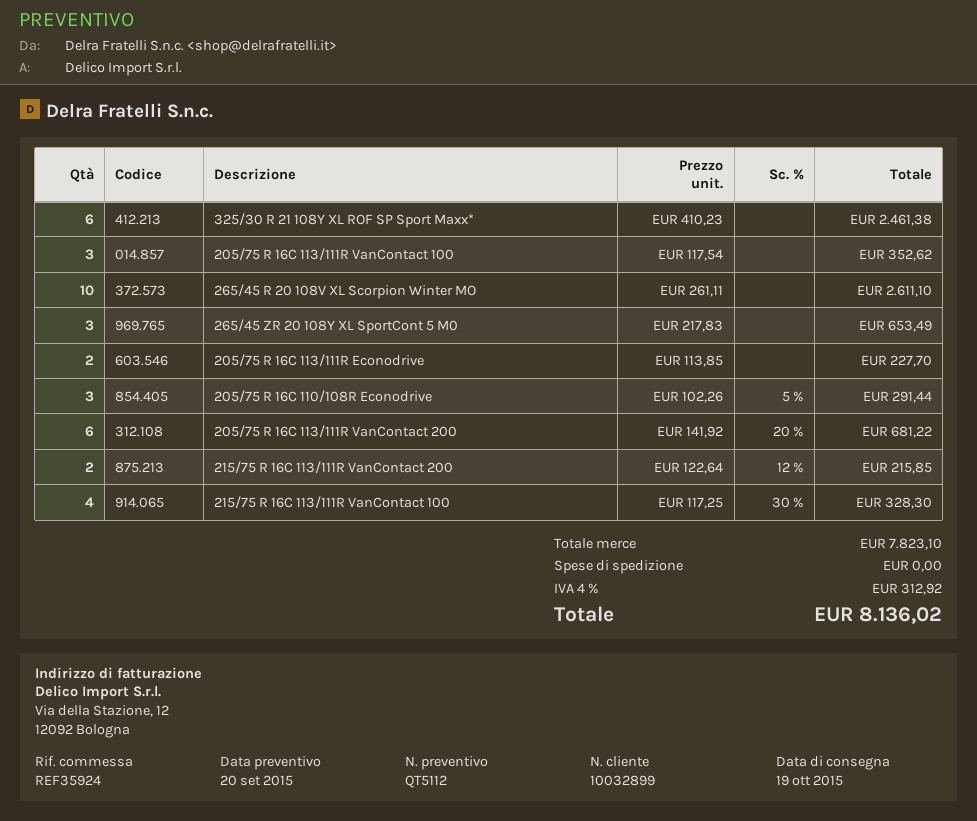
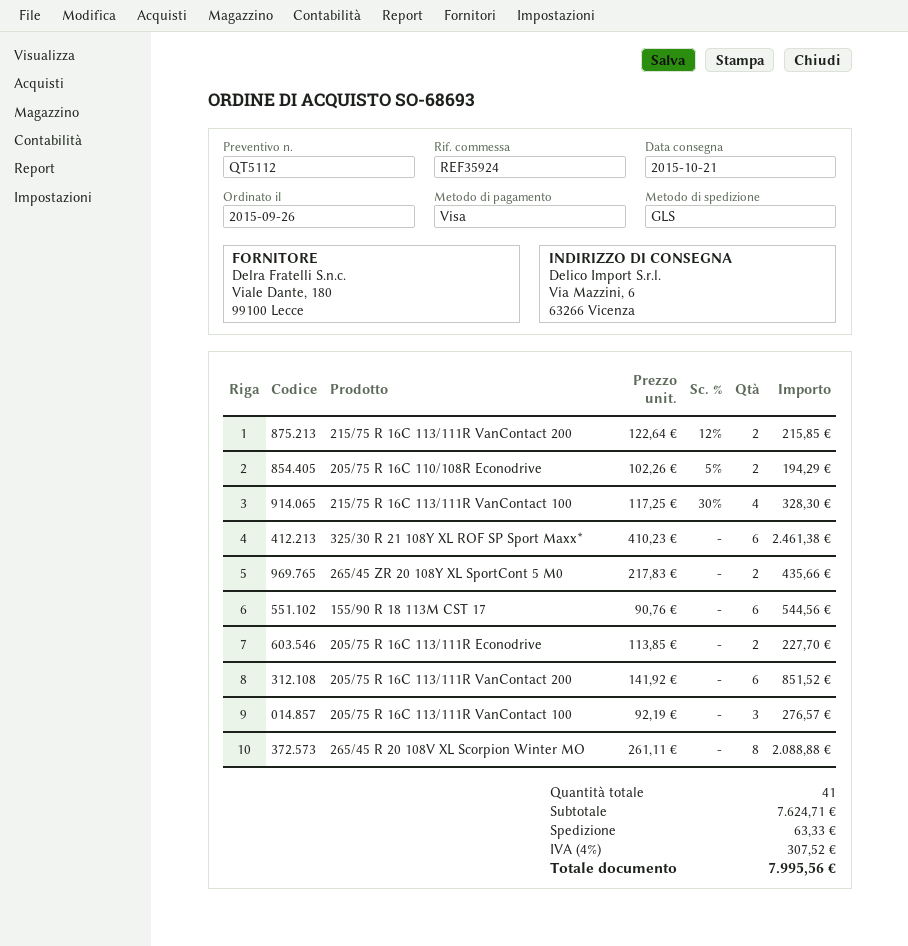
delivery date: 2015-10-19 -> 2015-10-21
205/75 R 16C 113/111R VanContact 100: 3 x 117.54 = 352.62 -> 3 x 92.19 = 276.57
265/45 R 20 108V XL Scorpion Winter MO: 10 x 261.11 = 2611.10 -> 8 x 261.11 = 2088.88
265/45 ZR 20 108Y XL SportCont 5 M0: 3 x 217.83 = 653.49 -> 2 x 217.83 = 435.66
205/75 R 16C 110/108R Econodrive: 3 x 102.26 - 5% = 291.44 -> 2 x 102.26 - 5% = 194.29
205/75 R 16C 113/111R VanContact 200: 6 x 141.92 - 20% = 681.22 -> 6 x 141.92 = 851.52
155/90 R 18 113M CST 17: none -> 6 x 90.76 = 544.56
subtotal: 7823.10 -> 7624.71
shipping: 0.00 -> 63.33
tax: 4% = 312.92 -> 4% = 307.52
total: 8136.02 -> 7995.56

